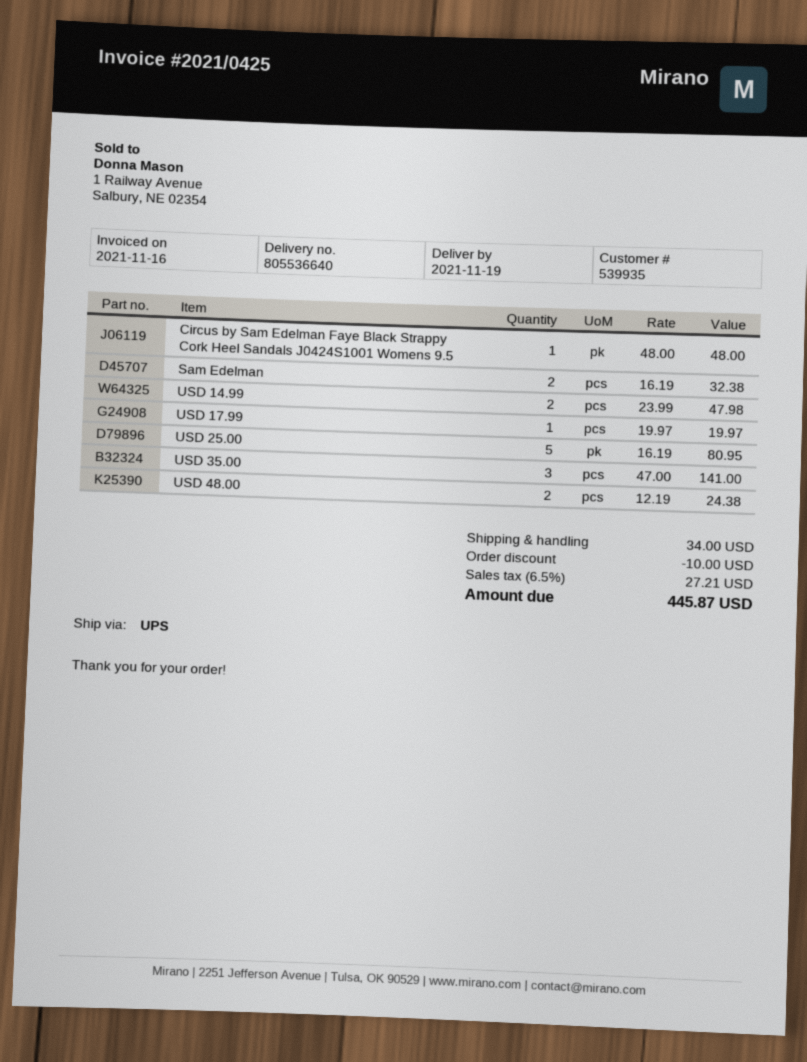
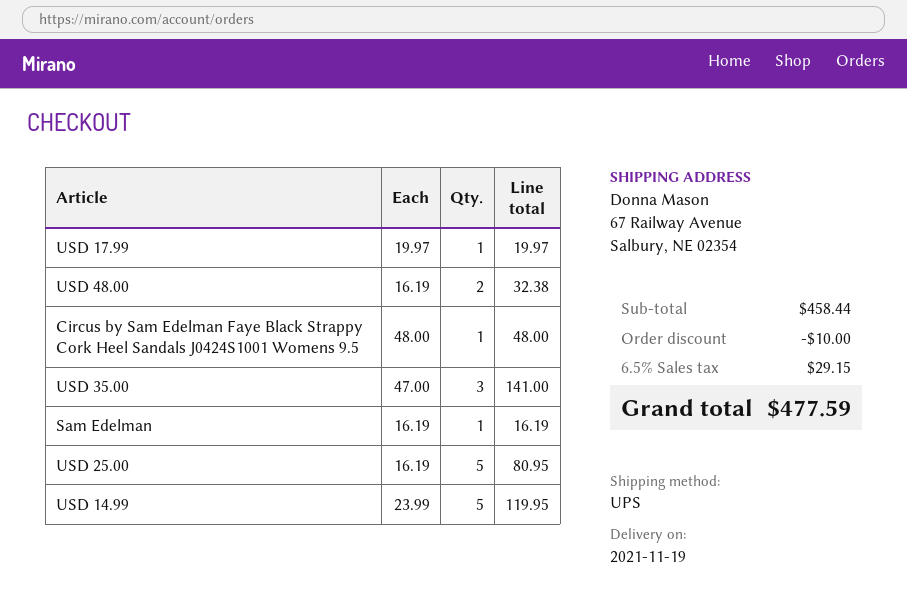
Sam Edelman: 2 x 16.19 = 32.38 -> 1 x 16.19 = 16.19
USD 14.99: 2 x 23.99 = 47.98 -> 5 x 23.99 = 119.95
USD 48.00: 2 x 12.19 = 24.38 -> 2 x 16.19 = 32.38
shipping: 34.00 -> none
tax: 6.5% = 27.21 -> 6.5% = 29.15
total: 445.87 -> 477.59

